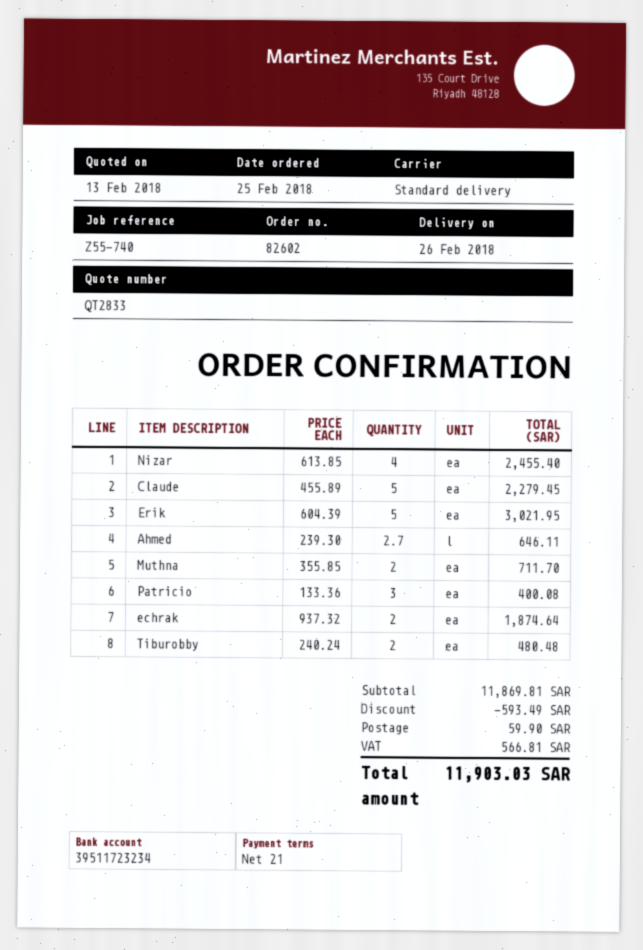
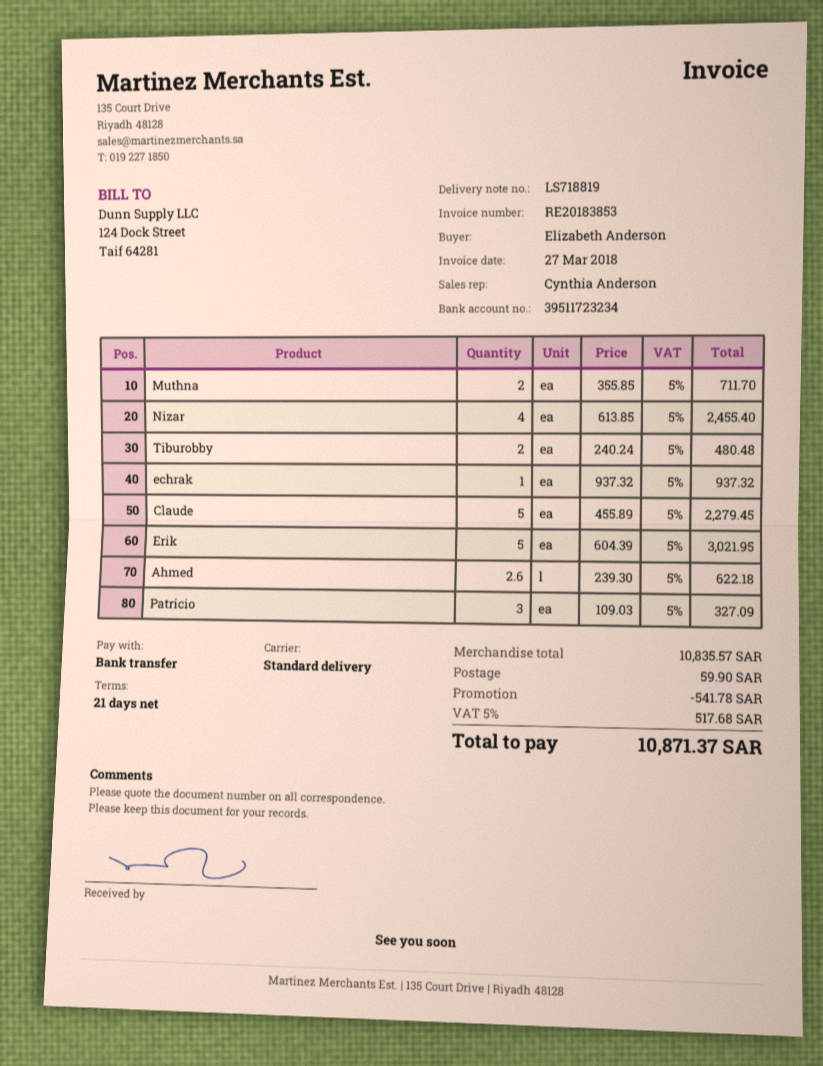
Ahmed: 2.7 x 239.30 = 646.11 -> 2.6 x 239.30 = 622.18
Patricio: 3 x 133.36 = 400.08 -> 3 x 109.03 = 327.09
echrak: 2 x 937.32 = 1874.64 -> 1 x 937.32 = 937.32
subtotal: 11869.81 -> 10835.57
discount: 593.49 -> 541.78
tax: 566.81 -> 517.68
total: 11903.03 -> 10871.37

